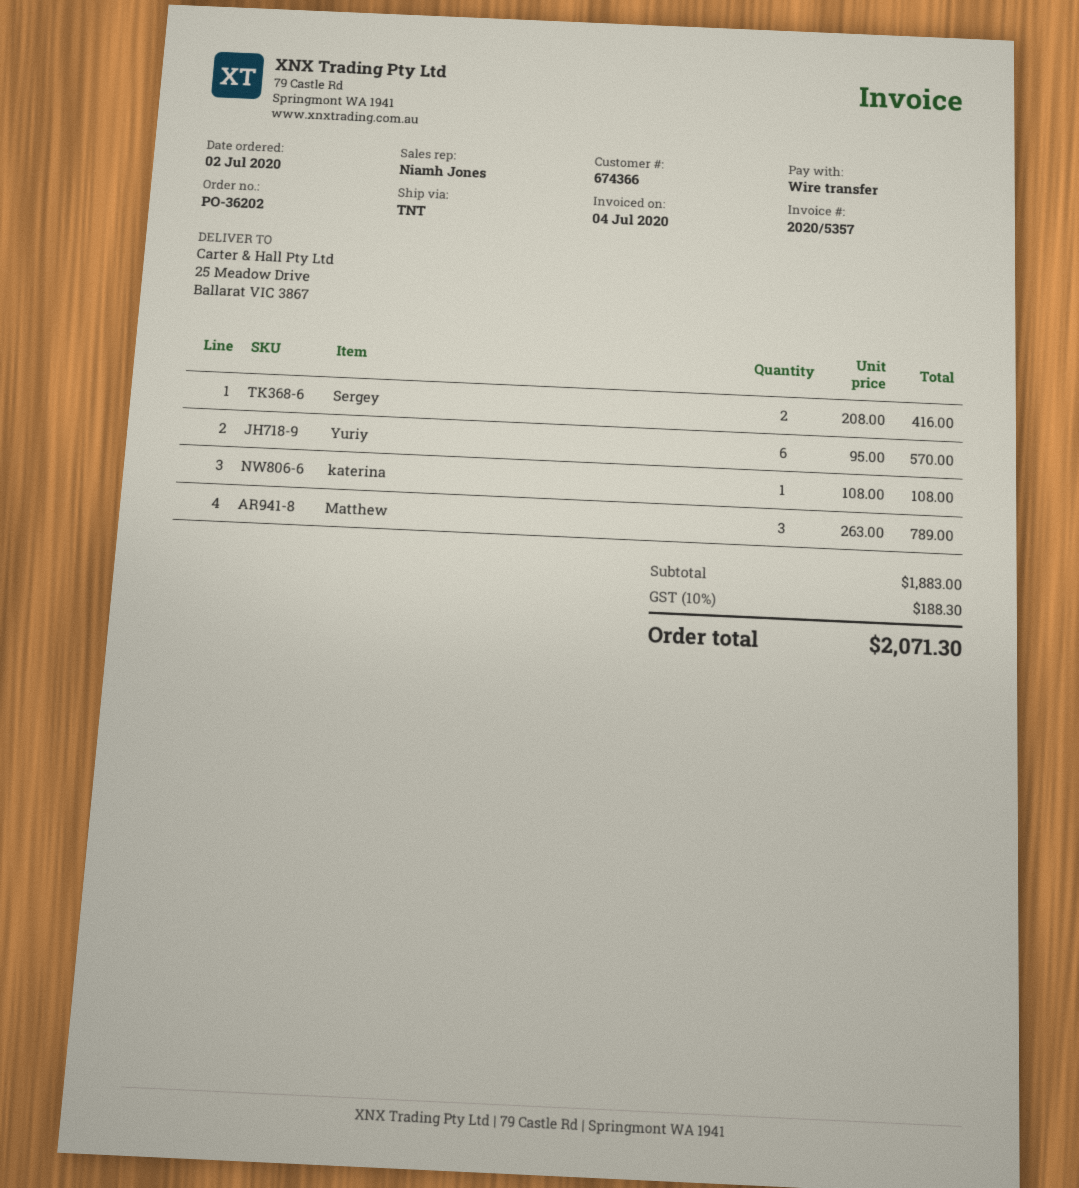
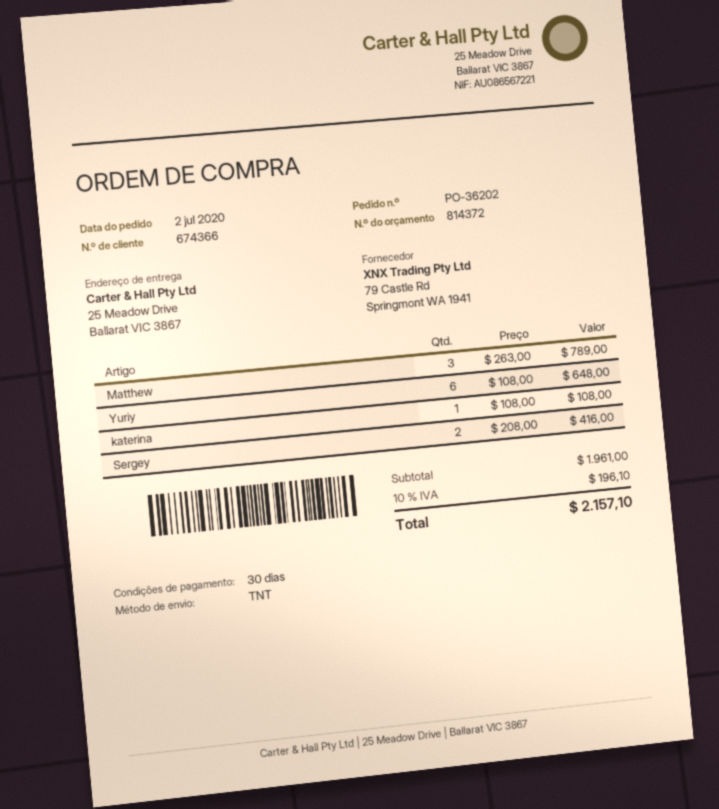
Yuriy: 6 x 95.00 = 570.00 -> 6 x 108.00 = 648.00
subtotal: 1883.00 -> 1961.00
tax: 10% = 188.30 -> 10% = 196.10
total: 2071.30 -> 2157.10

